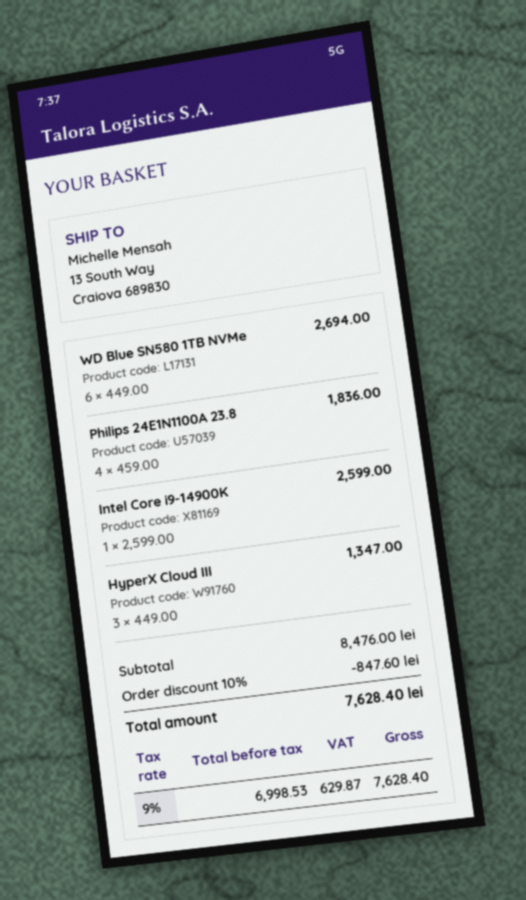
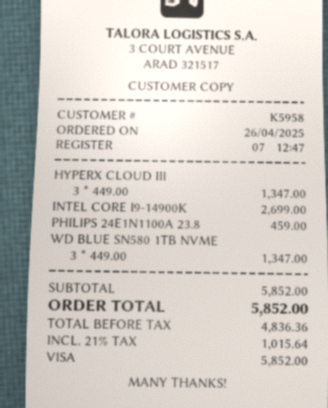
WD Blue SN580 1TB NVMe: 6 x 449.00 = 2694.00 -> 3 x 449.00 = 1347.00
Philips 24E1N1100A 23.8: 4 x 459.00 = 1836.00 -> 1 x 459.00 = 459.00
Intel Core i9-14900K: 1 x 2599.00 = 2599.00 -> 1 x 2699.00 = 2699.00
subtotal: 8476.00 -> 5852.00
discount: 10% = 847.60 -> none
net: 6998.53 -> 4836.36
tax: 9% = 629.87 -> 21% = 1015.64
total: 7628.40 -> 5852.00

